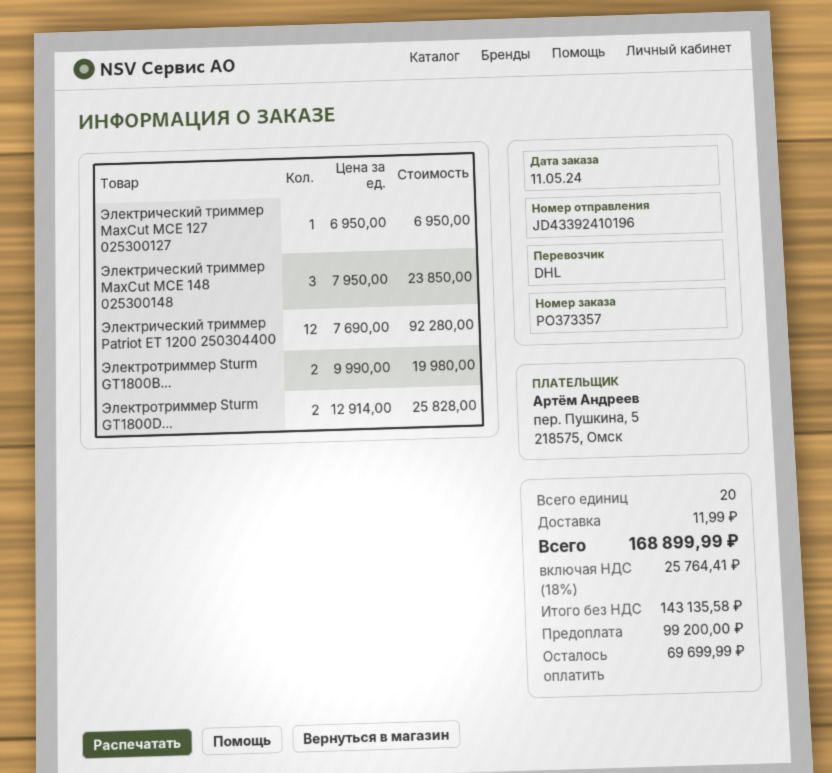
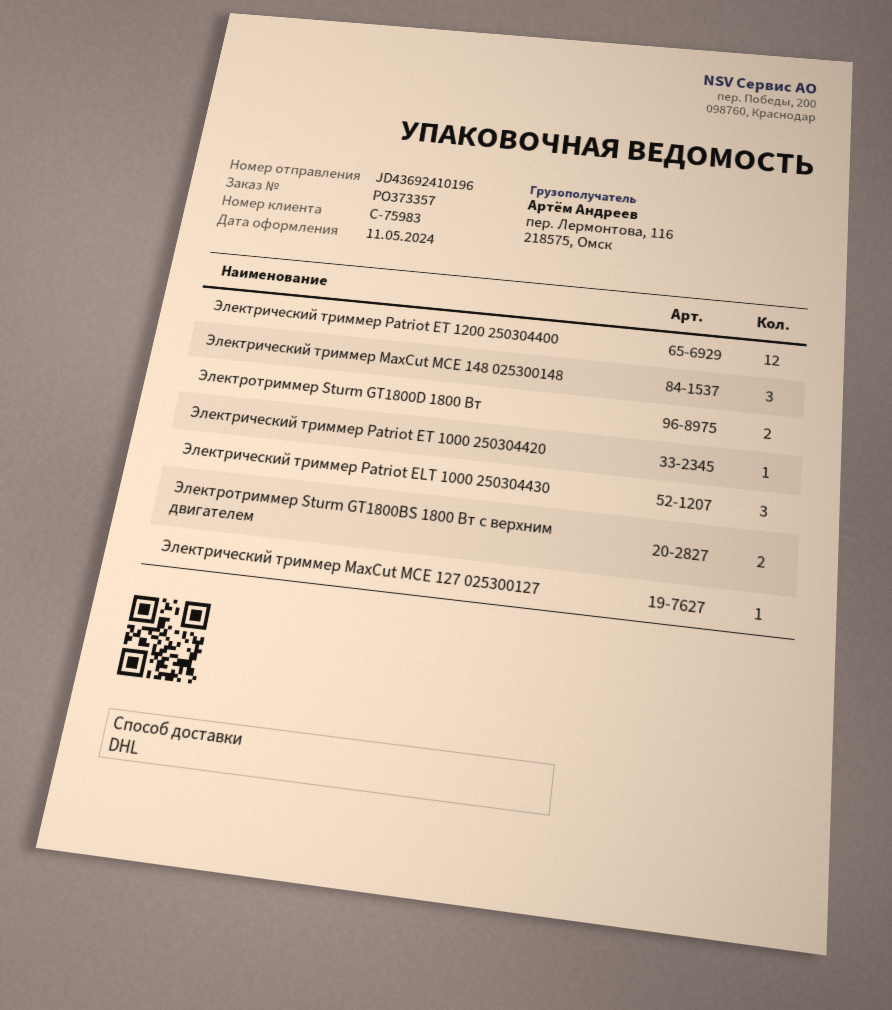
tracking number: JD43392410196 -> JD43692410196
Электрический триммер Patriot ET 1000 250304420: none -> 1
Электрический триммер Patriot ELT 1000 250304430: none -> 3

